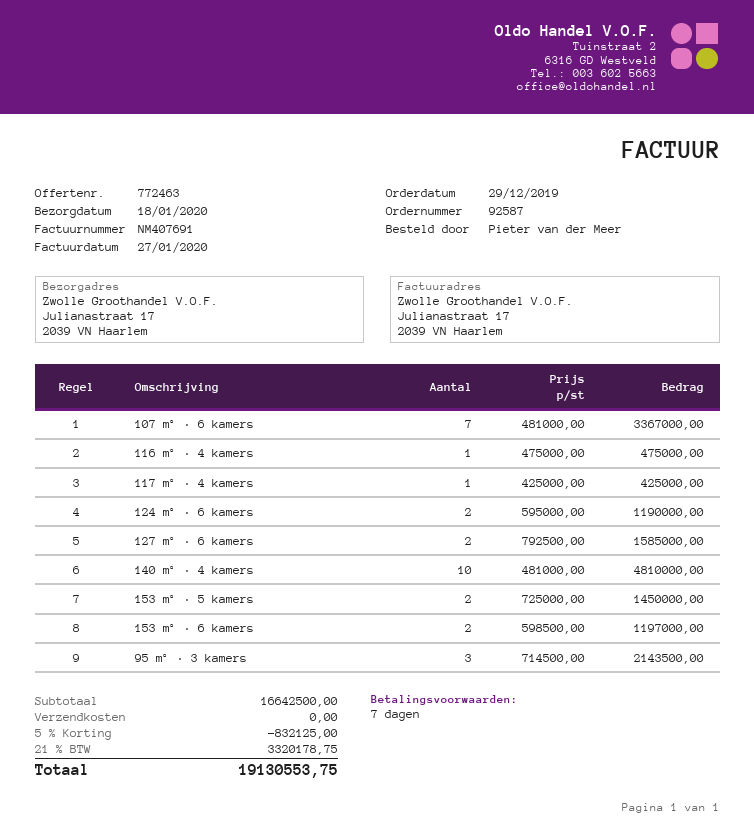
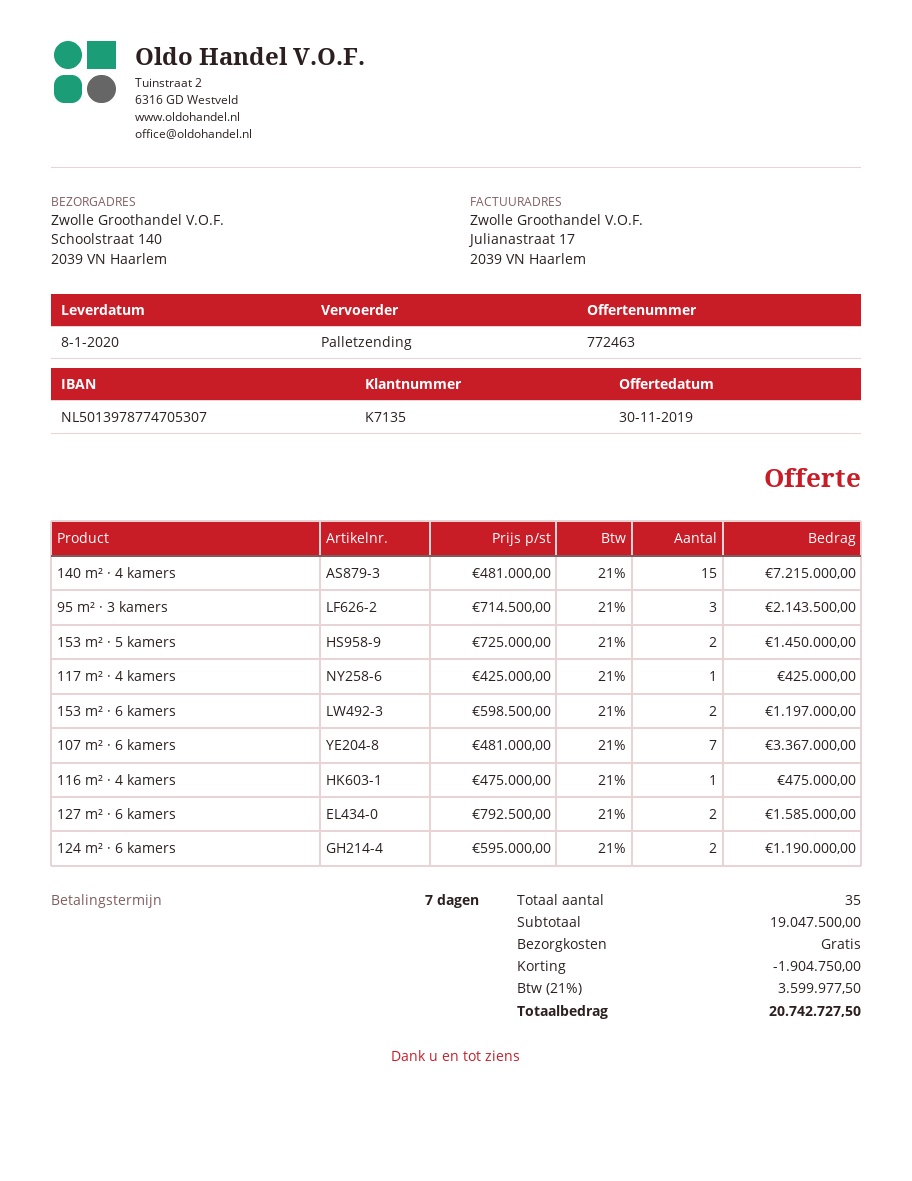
delivery date: 2020-01-18 -> 2020-01-08
ship to: Julianastraat 17, 2039 VN Haarlem -> Schoolstraat 140, 2039 VN Haarlem
140 m² · 4 kamers: 10 x 481000.00 = 4810000.00 -> 15 x 481000.00 = 7215000.00
subtotal: 16642500.00 -> 19047500.00
discount: 832125.00 -> 1904750.00
tax: 21% = 3320178.75 -> 21% = 3599977.50
total: 19130553.75 -> 20742727.50

